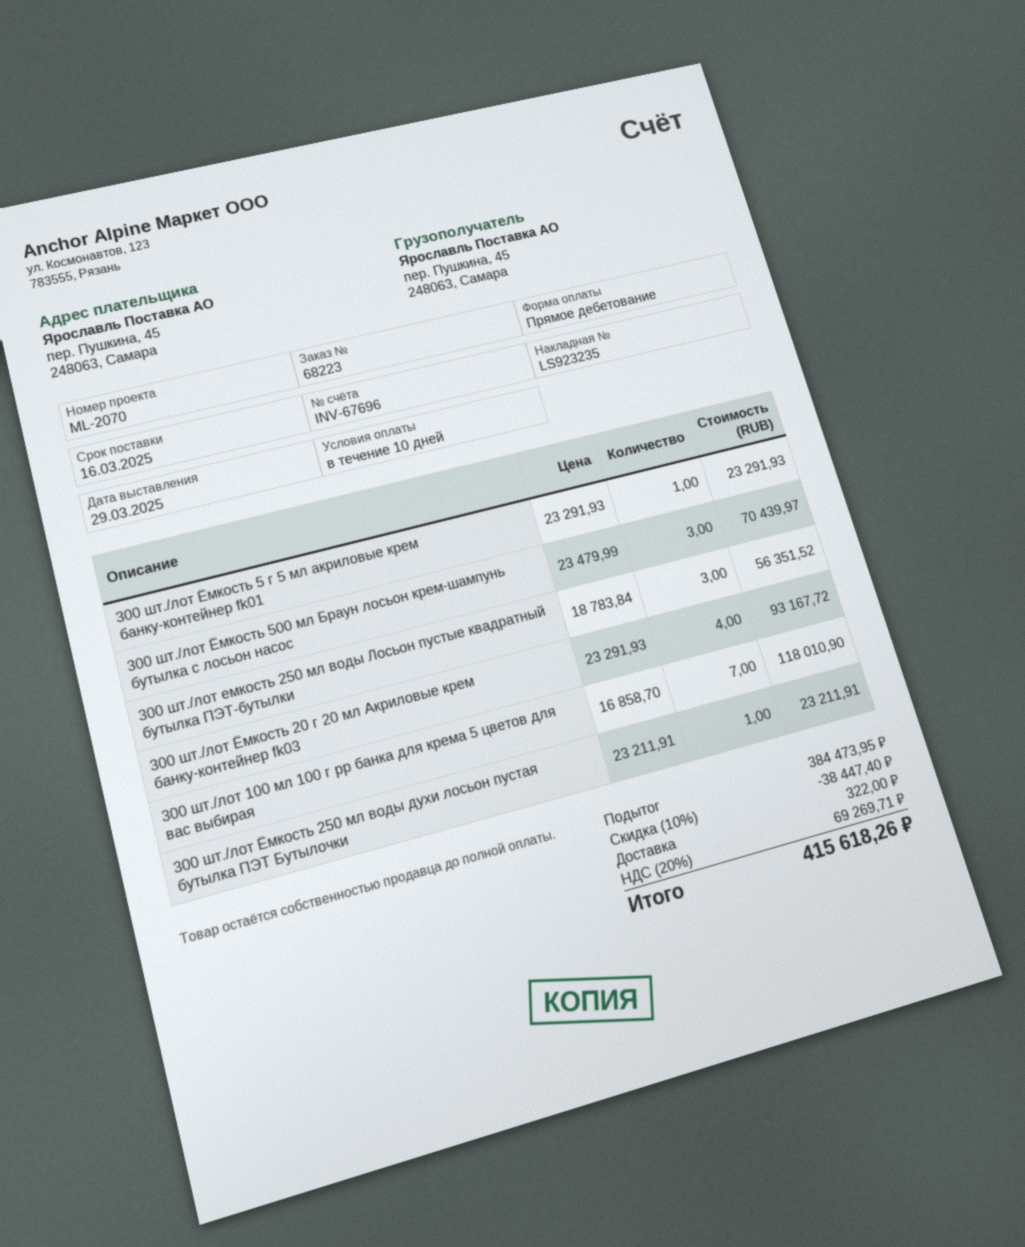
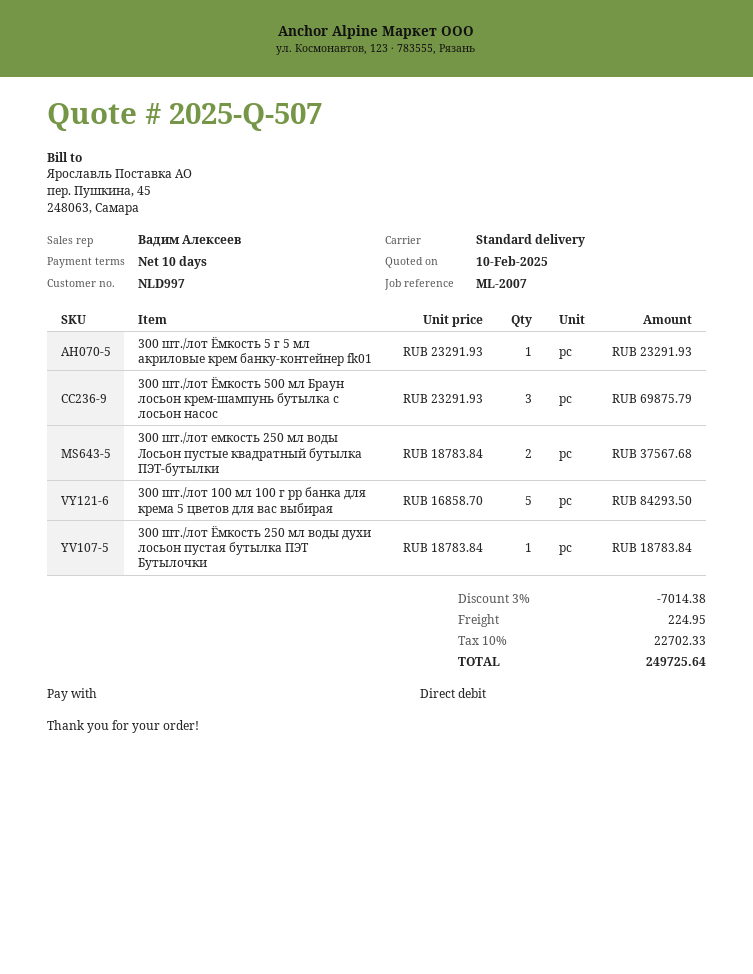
reference: ML-2070 -> ML-2007
300 шт./лот Ёмкость 500 мл Браун лосьон крем-шампунь бутылка с лосьон насос: 3 x 23479.99 = 70439.97 -> 3 x 23291.93 = 69875.79
300 шт./лот емкость 250 мл воды Лосьон пустые квадратный бутылка ПЭТ-бутылки: 3 x 18783.84 = 56351.52 -> 2 x 18783.84 = 37567.68
300 шт./лот Ёмкость 20 г 20 мл Акриловые крем банку-контейнер fk03: 4 x 23291.93 = 93167.72 -> none
300 шт./лот 100 мл 100 г pp банка для крема 5 цветов для вас выбирая: 7 x 16858.70 = 118010.90 -> 5 x 16858.70 = 84293.50
300 шт./лот Ёмкость 250 мл воды духи лосьон пустая бутылка ПЭТ Бутылочки: 1 x 23211.91 = 23211.91 -> 1 x 18783.84 = 18783.84
discount: 10% = 38447.40 -> 3% = 7014.38
shipping: 322.00 -> 224.95
tax: 20% = 69269.71 -> 10% = 22702.33
total: 415618.26 -> 249725.64

